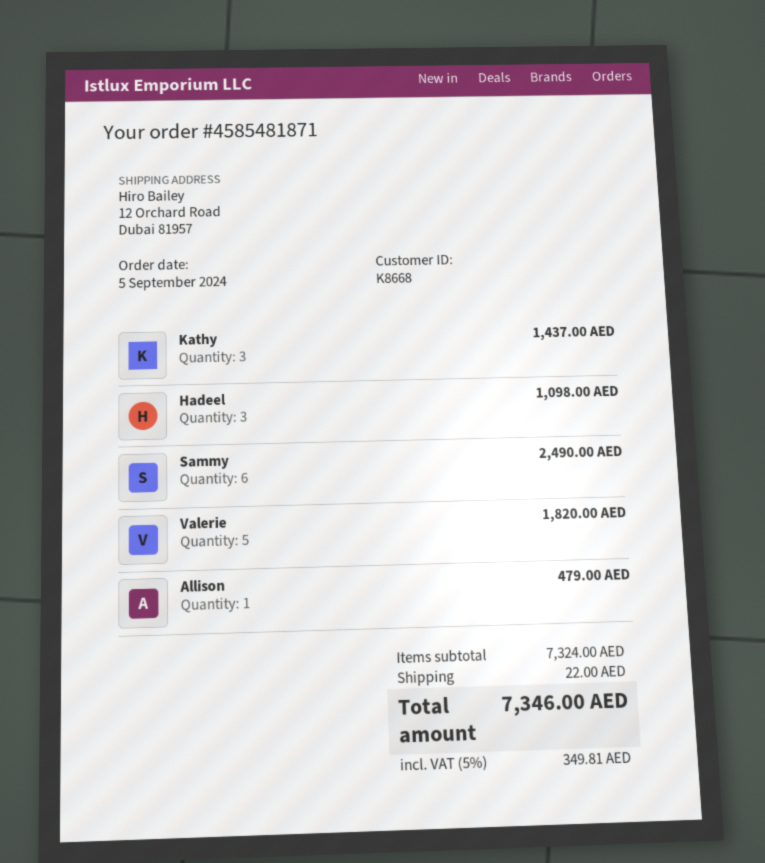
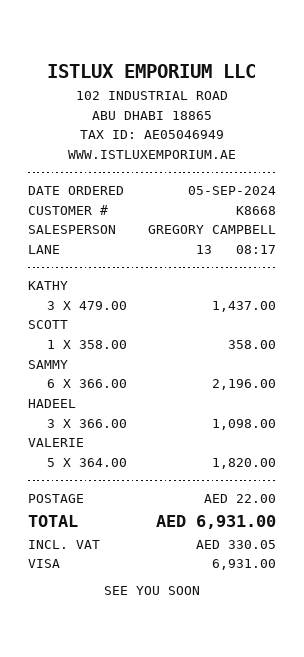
Sammy: 6 for 2490.00 -> 6 for 2196.00
Allison: 1 for 479.00 -> none
SCOTT: none -> 1 for 358.00
tax: 349.81 -> 330.05
total: 7346.00 -> 6931.00

